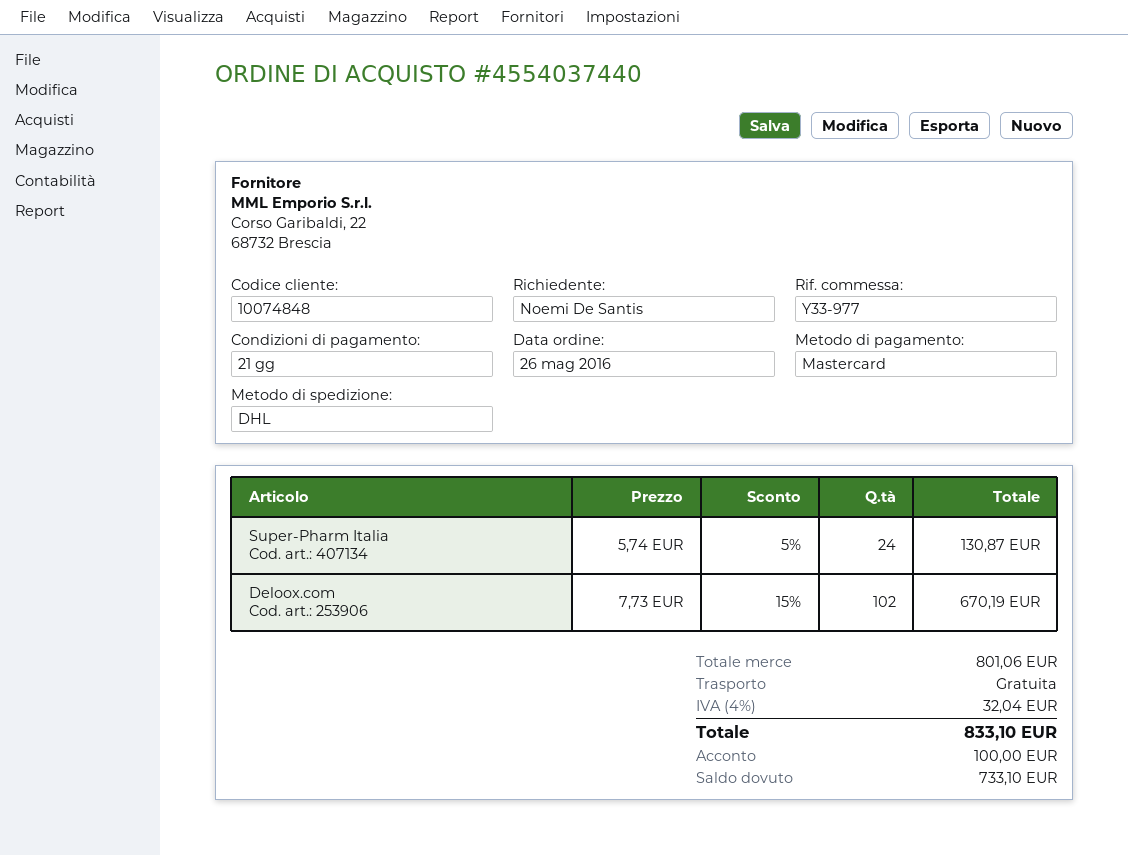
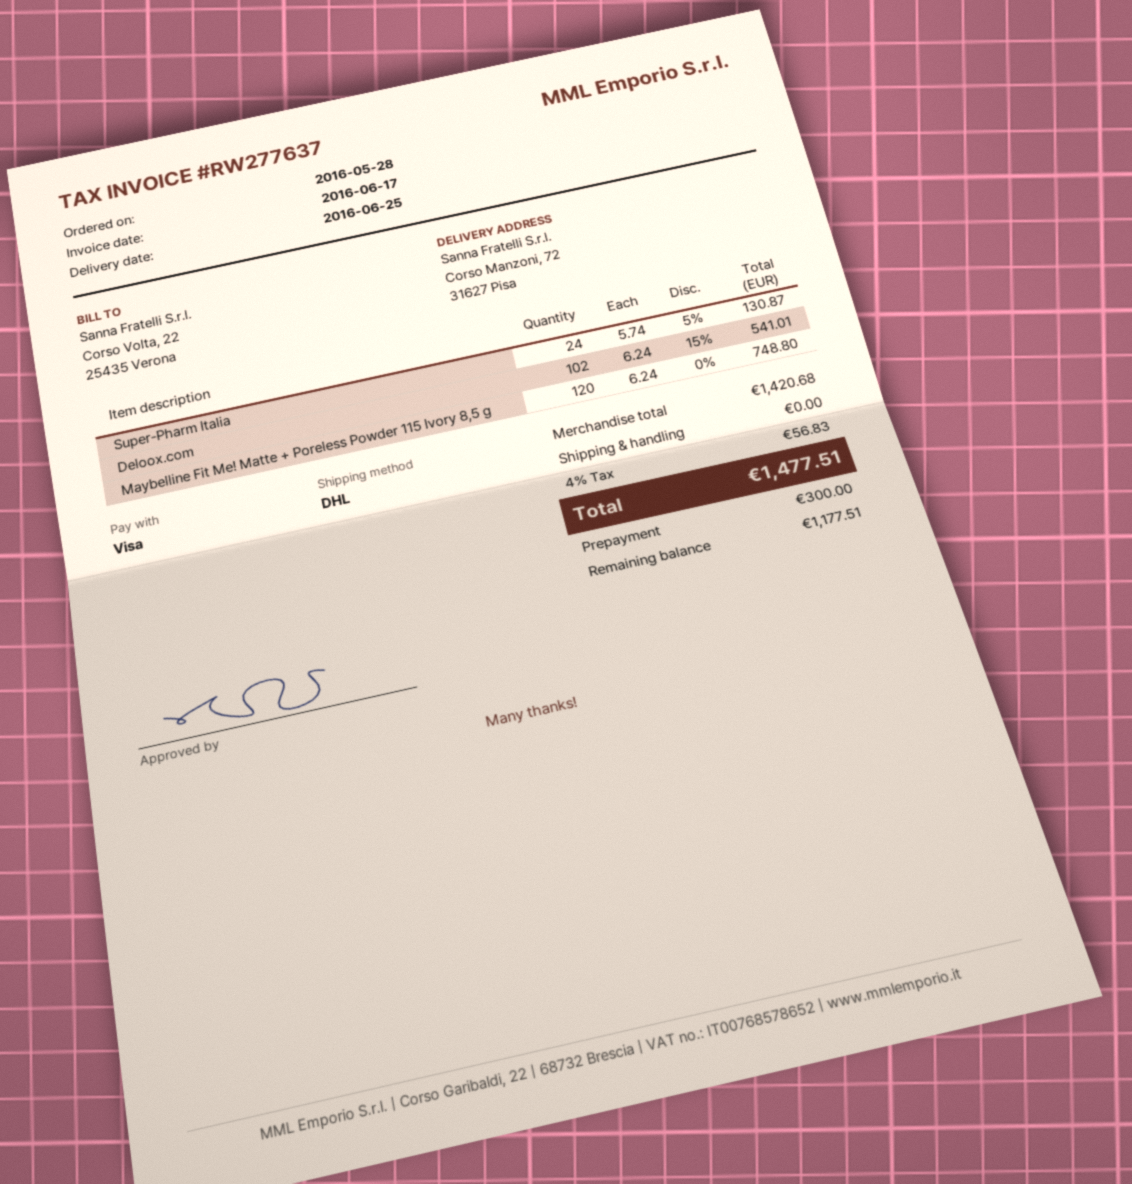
order date: 2016-05-26 -> 2016-05-28
payment method: Mastercard -> Visa
Deloox.com: 102 x 7.73 - 15% = 670.19 -> 102 x 6.24 - 15% = 541.01
Maybelline Fit Me! Matte + Poreless Powder 115 Ivory 8,5 g: none -> 120 x 6.24 = 748.80
subtotal: 801.06 -> 1420.68
tax: 4% = 32.04 -> 4% = 56.83
total: 833.10 -> 1477.51
deposit: 100.00 -> 300.00
balance: 733.10 -> 1177.51

